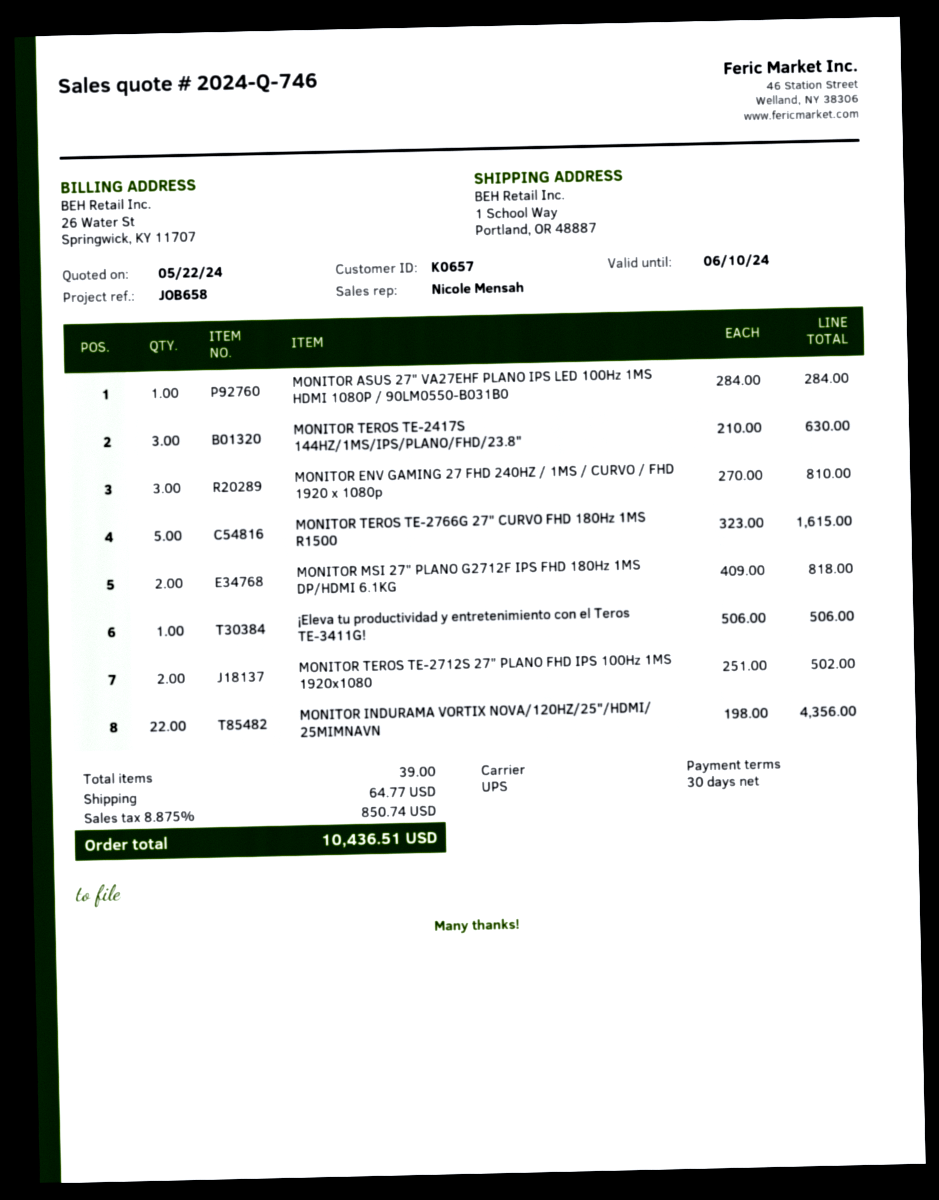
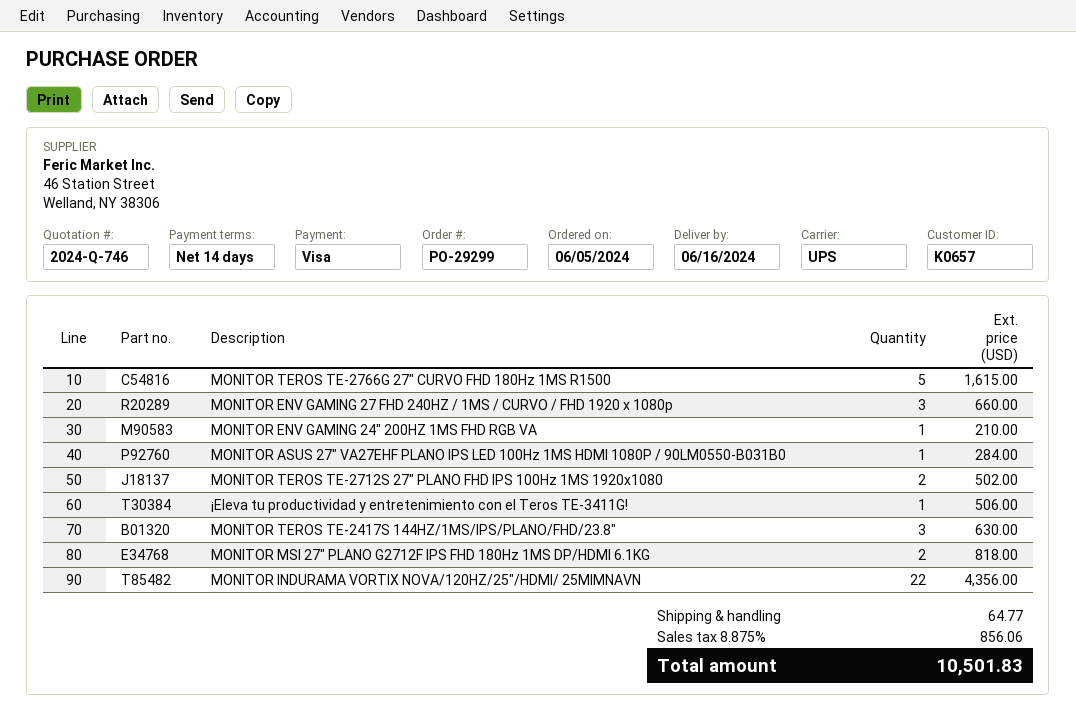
payment terms: 30 days -> 14 days
MONITOR ENV GAMING 27 FHD 240HZ / 1MS / CURVO / FHD 1920 x 1080p: 3 for 810.00 -> 3 for 660.00
MONITOR ENV GAMING 24" 200HZ 1MS FHD RGB VA: none -> 1 for 210.00
tax: 8.875% = 850.74 -> 8.875% = 856.06
total: 10436.51 -> 10501.83

